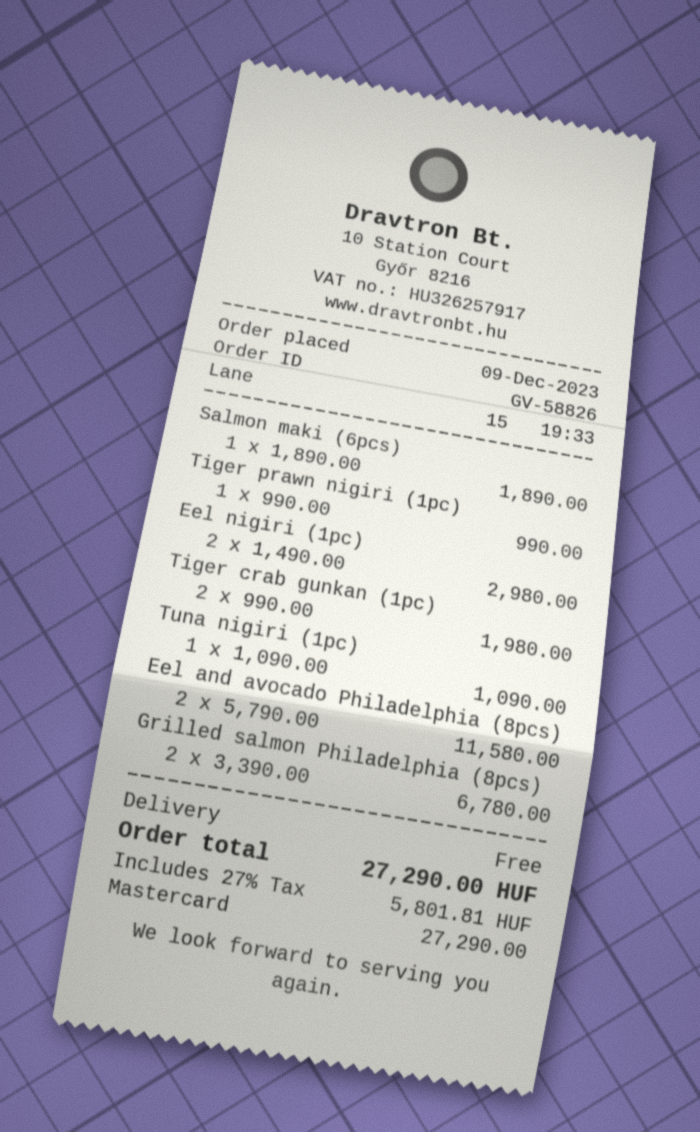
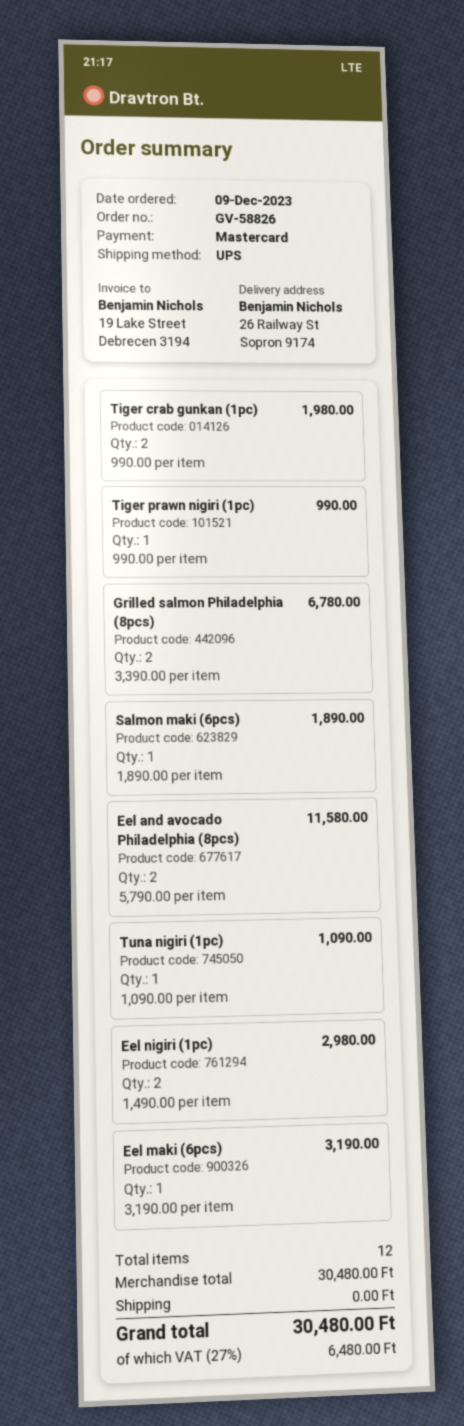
Eel maki (6pcs): none -> 1 x 3190.00 = 3190.00
tax: 27% = 5801.81 -> 27% = 6480.00
total: 27290.00 -> 30480.00

